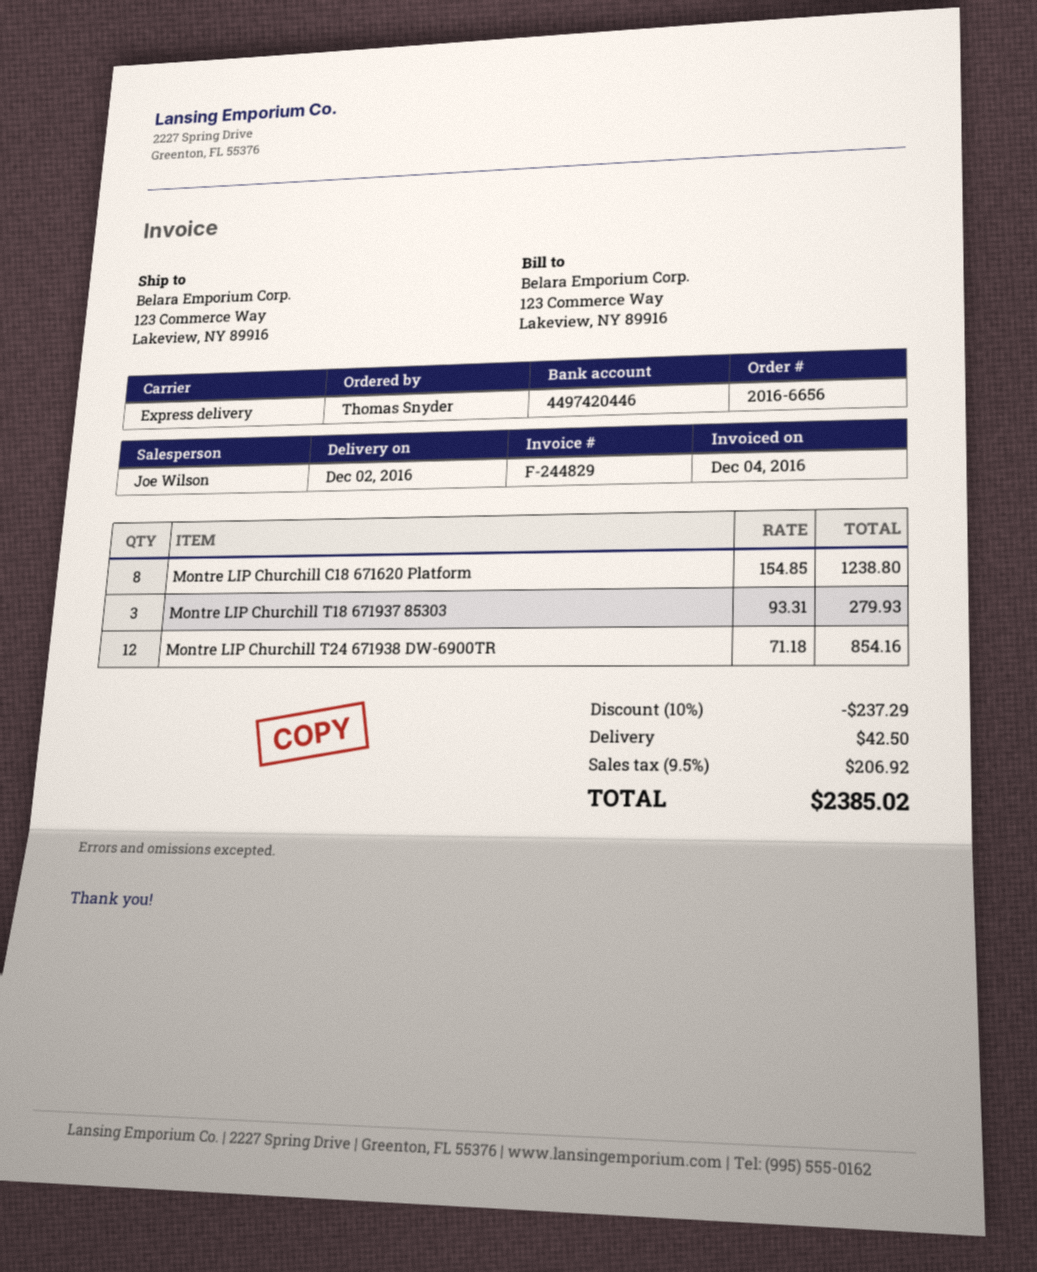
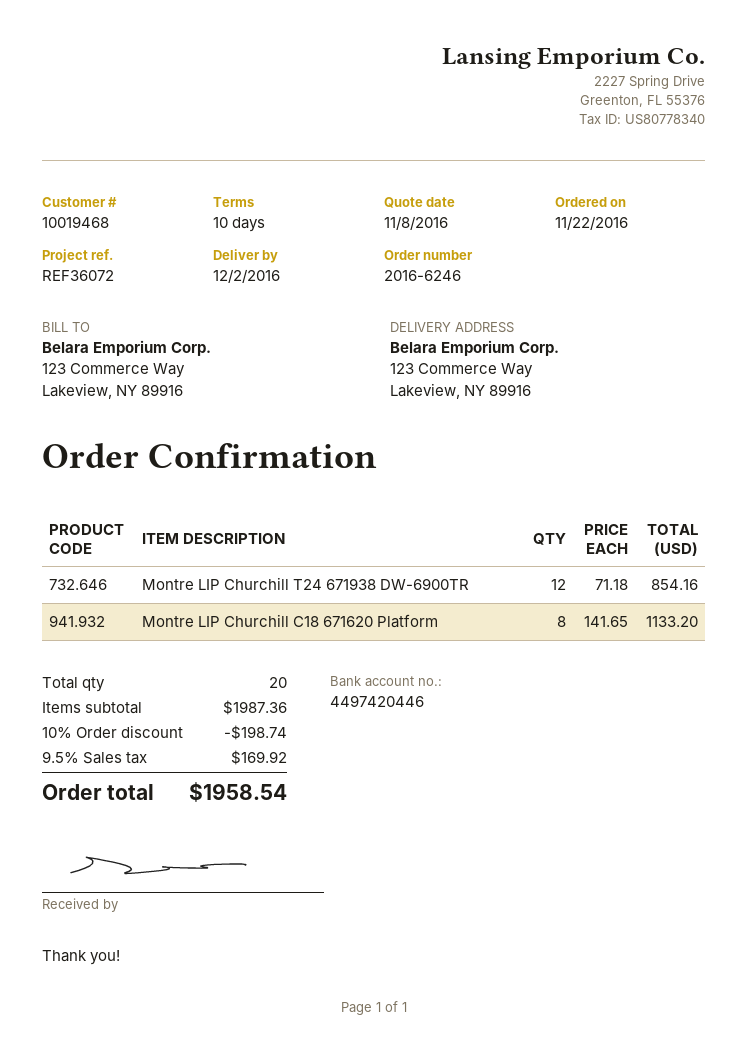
order number: 2016-6656 -> 2016-6246
Montre LIP Churchill C18 671620 Platform: 8 x 154.85 = 1238.80 -> 8 x 141.65 = 1133.20
Montre LIP Churchill T18 671937 85303: 3 x 93.31 = 279.93 -> none
discount: 10% = 237.29 -> 10% = 198.74
shipping: 42.50 -> none
tax: 9.5% = 206.92 -> 9.5% = 169.92
total: 2385.02 -> 1958.54

